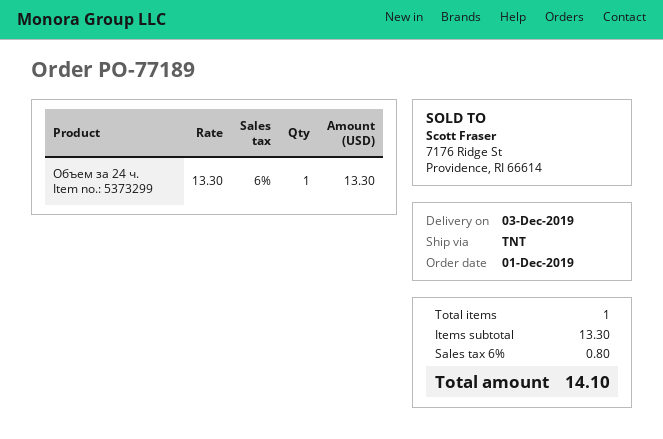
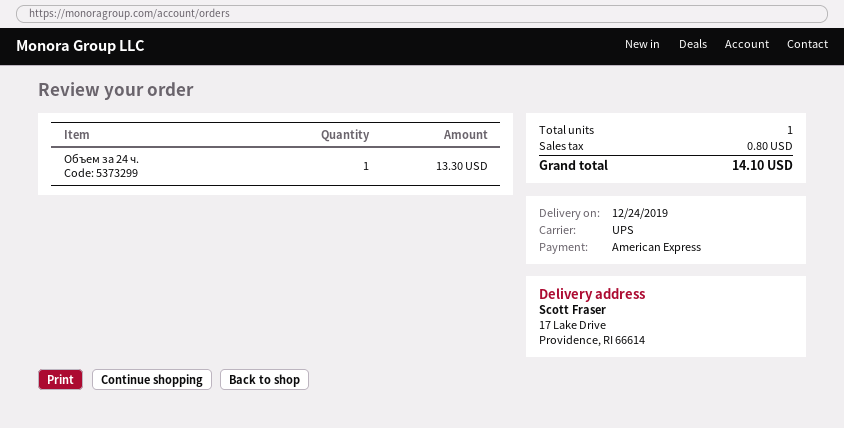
delivery date: 2019-12-03 -> 2019-12-24
shipping method: TNT -> UPS

